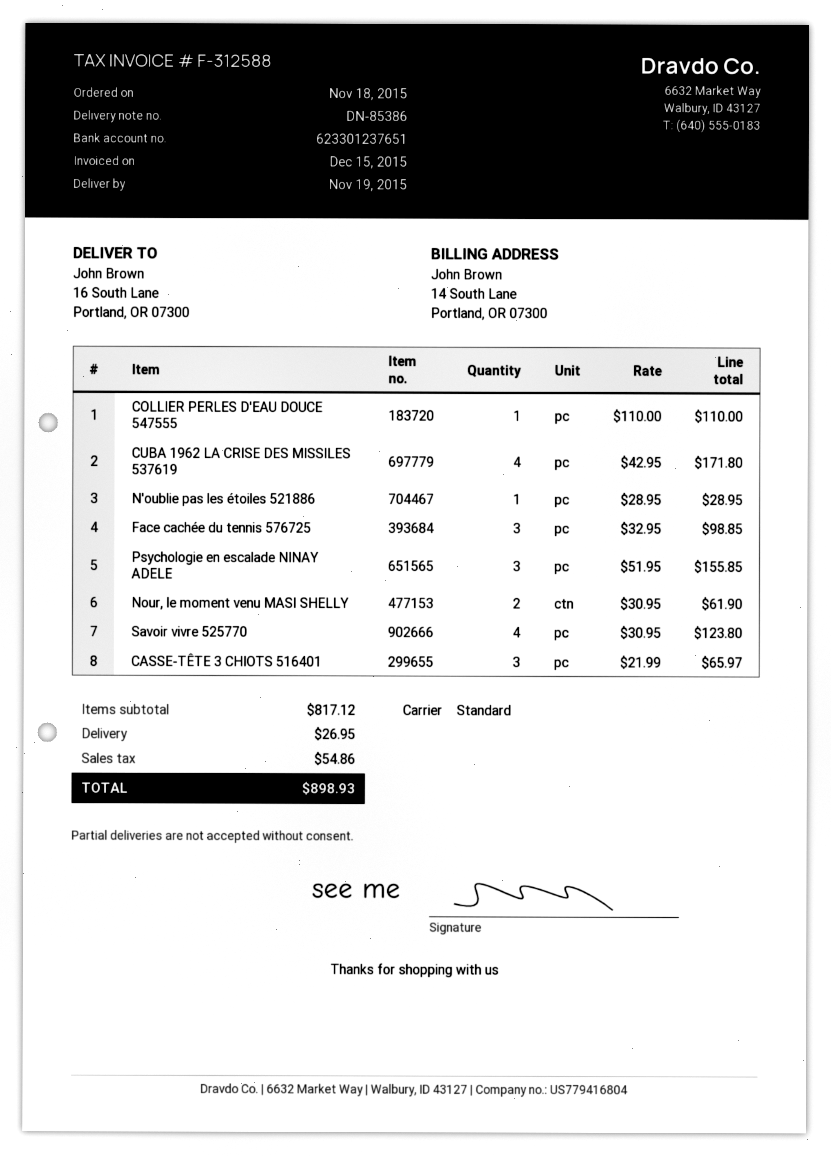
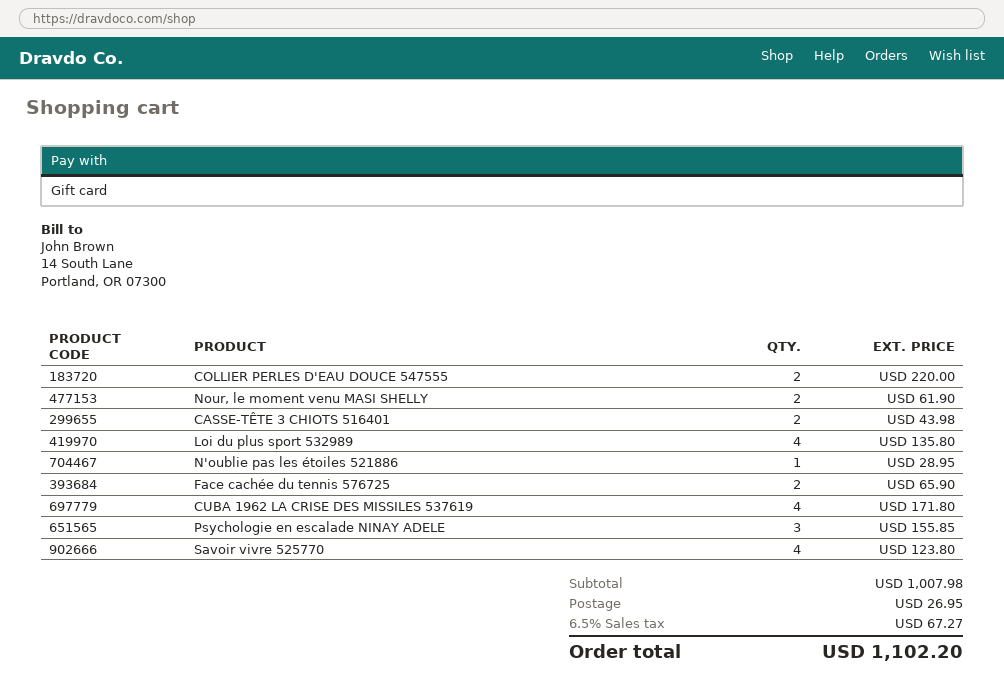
COLLIER PERLES D'EAU DOUCE 547555: 1 for 110.00 -> 2 for 220.00
Face cachée du tennis 576725: 3 for 98.85 -> 2 for 65.90
CASSE-TÊTE 3 CHIOTS 516401: 3 for 65.97 -> 2 for 43.98
Loi du plus sport 532989: none -> 4 for 135.80
subtotal: 817.12 -> 1007.98
tax: 54.86 -> 67.27
total: 898.93 -> 1102.20

